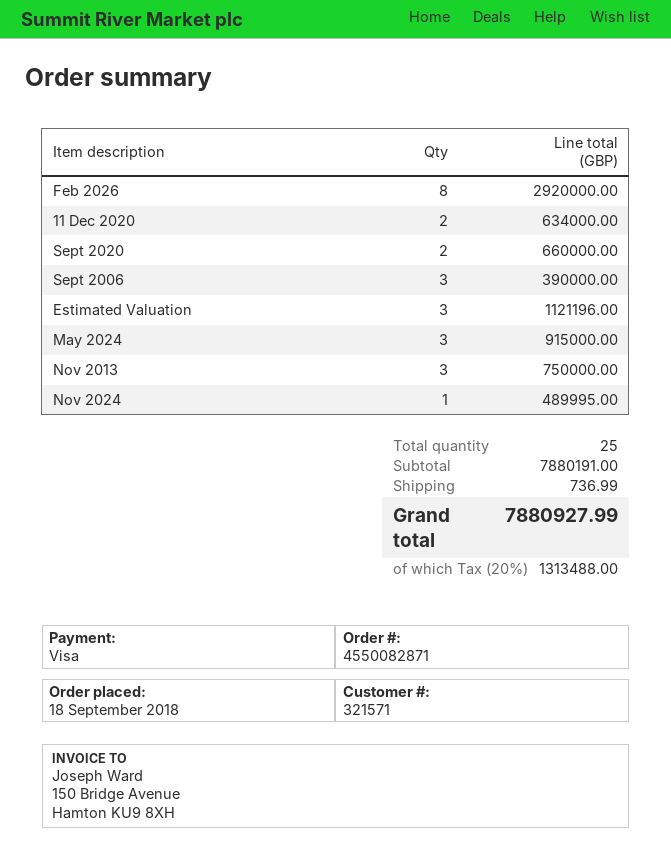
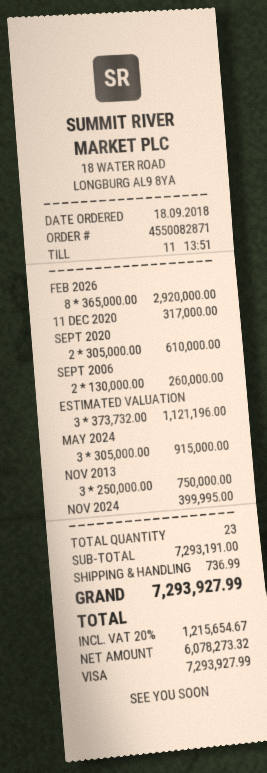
11 Dec 2020: 2 for 634000.00 -> 1 for 317000.00
Sept 2020: 2 for 660000.00 -> 2 for 610000.00
Sept 2006: 3 for 390000.00 -> 2 for 260000.00
Nov 2024: 1 for 489995.00 -> 1 for 399995.00
total quantity: 25 -> 23
subtotal: 7880191.00 -> 7293191.00
tax: 20% = 1313488.00 -> 20% = 1215654.67
total: 7880927.99 -> 7293927.99

